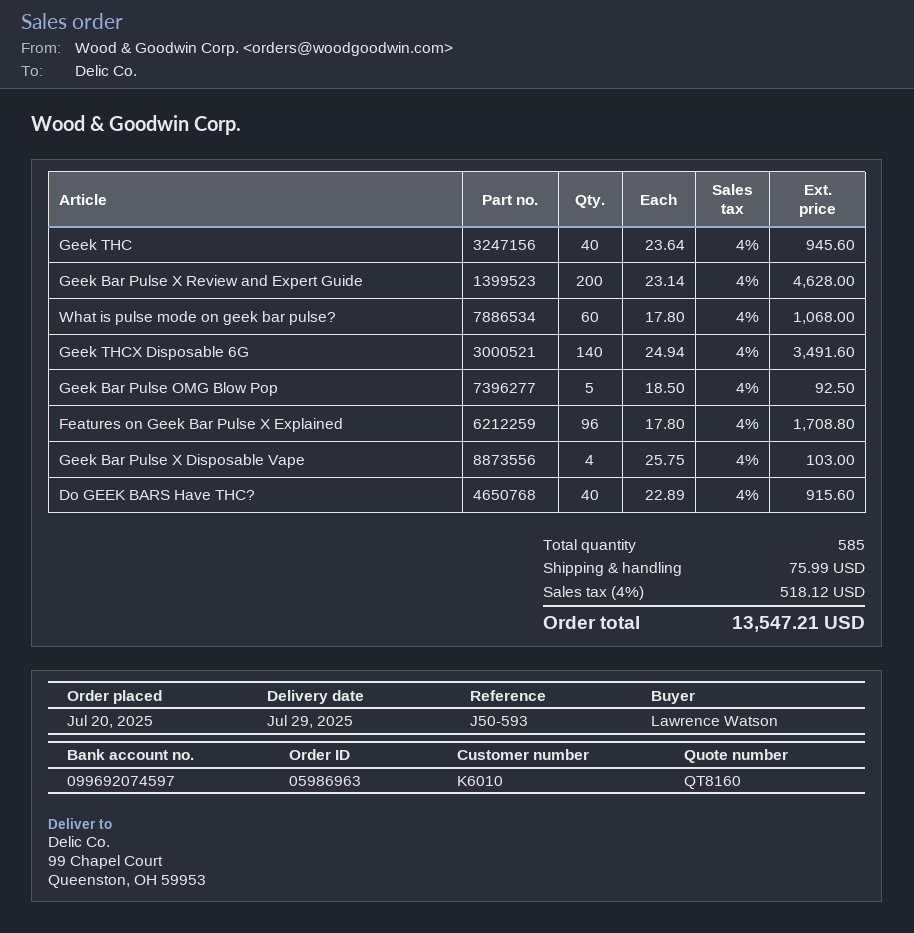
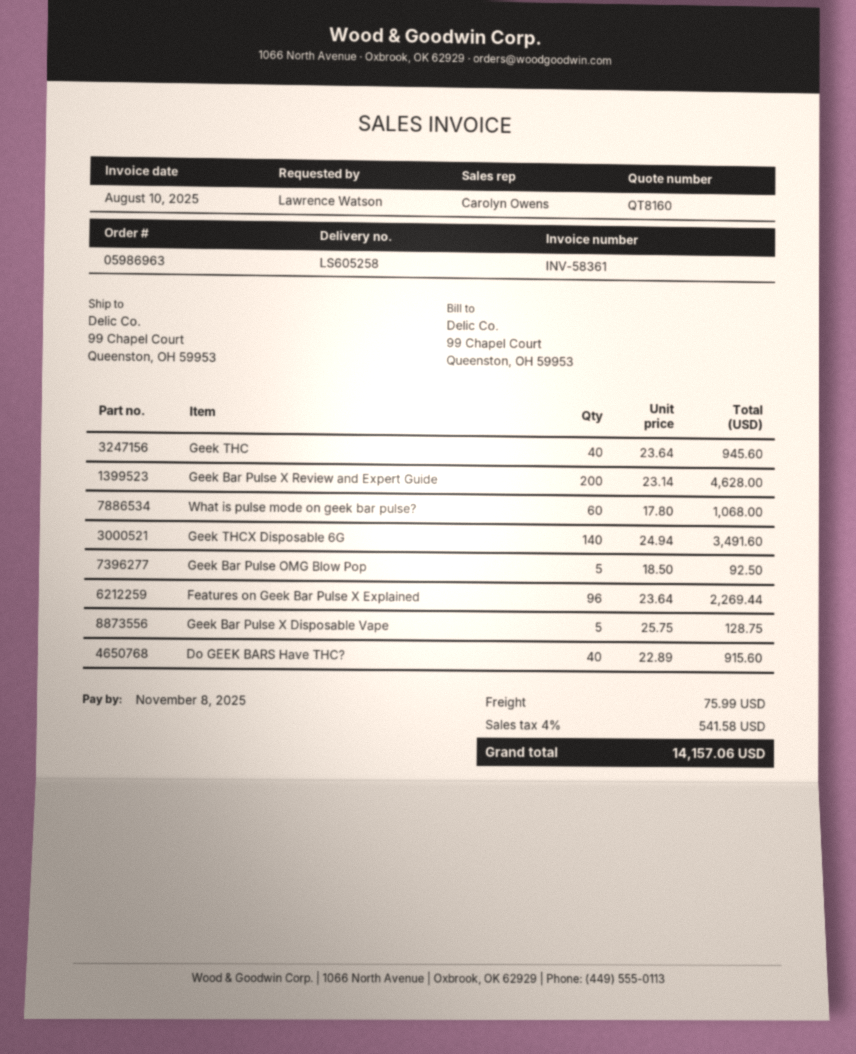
Features on Geek Bar Pulse X Explained: 96 x 17.80 = 1708.80 -> 96 x 23.64 = 2269.44
Geek Bar Pulse X Disposable Vape: 4 x 25.75 = 103.00 -> 5 x 25.75 = 128.75
tax: 4% = 518.12 -> 4% = 541.58
total: 13547.21 -> 14157.06

